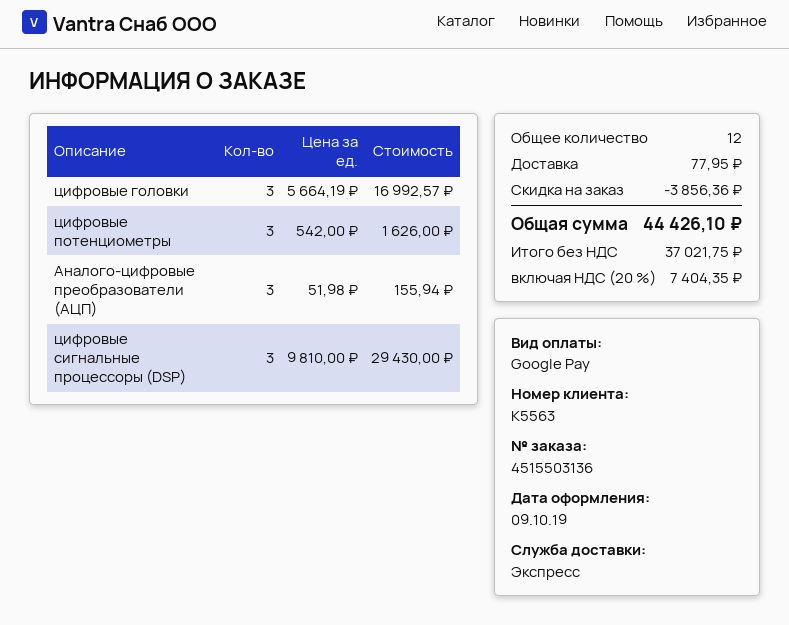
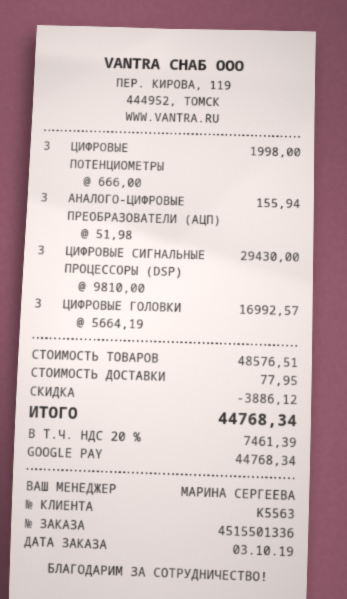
order number: 4515503136 -> 4515501336
order date: 2019-10-09 -> 2019-10-03
цифровые потенциометры: 3 x 542.00 = 1626.00 -> 3 x 666.00 = 1998.00
discount: 3856.36 -> 3886.12
tax: 20% = 7404.35 -> 20% = 7461.39
total: 44426.10 -> 44768.34

